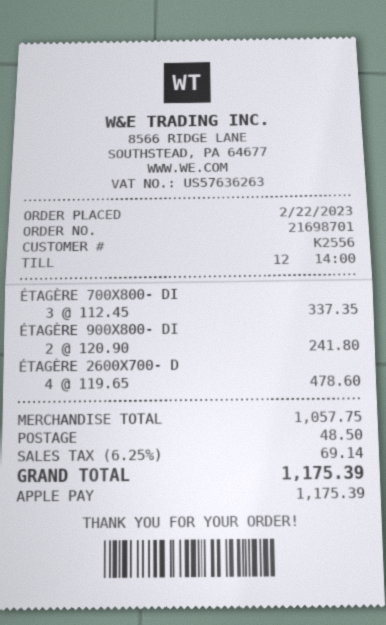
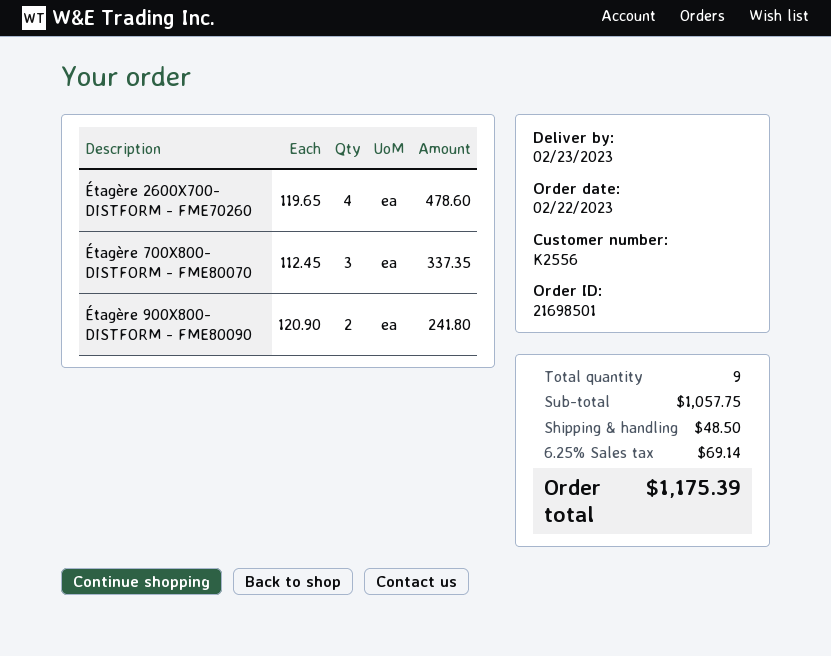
order number: 21698701 -> 21698501

